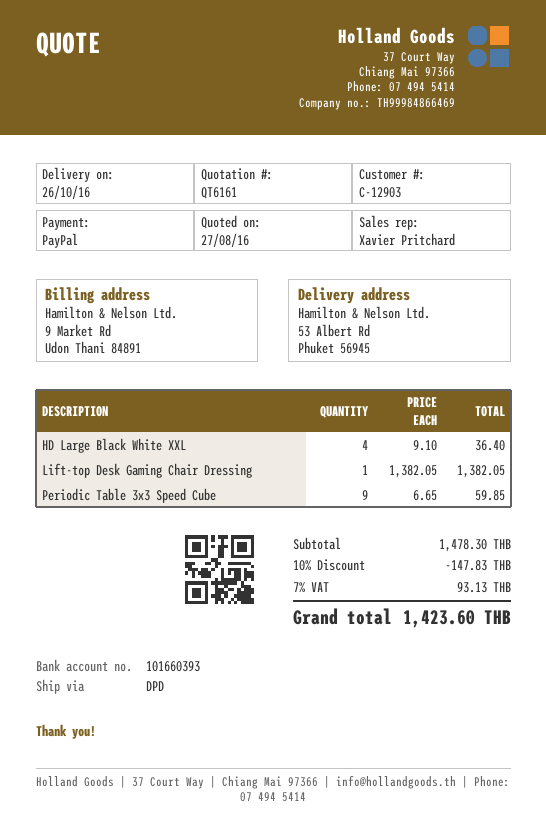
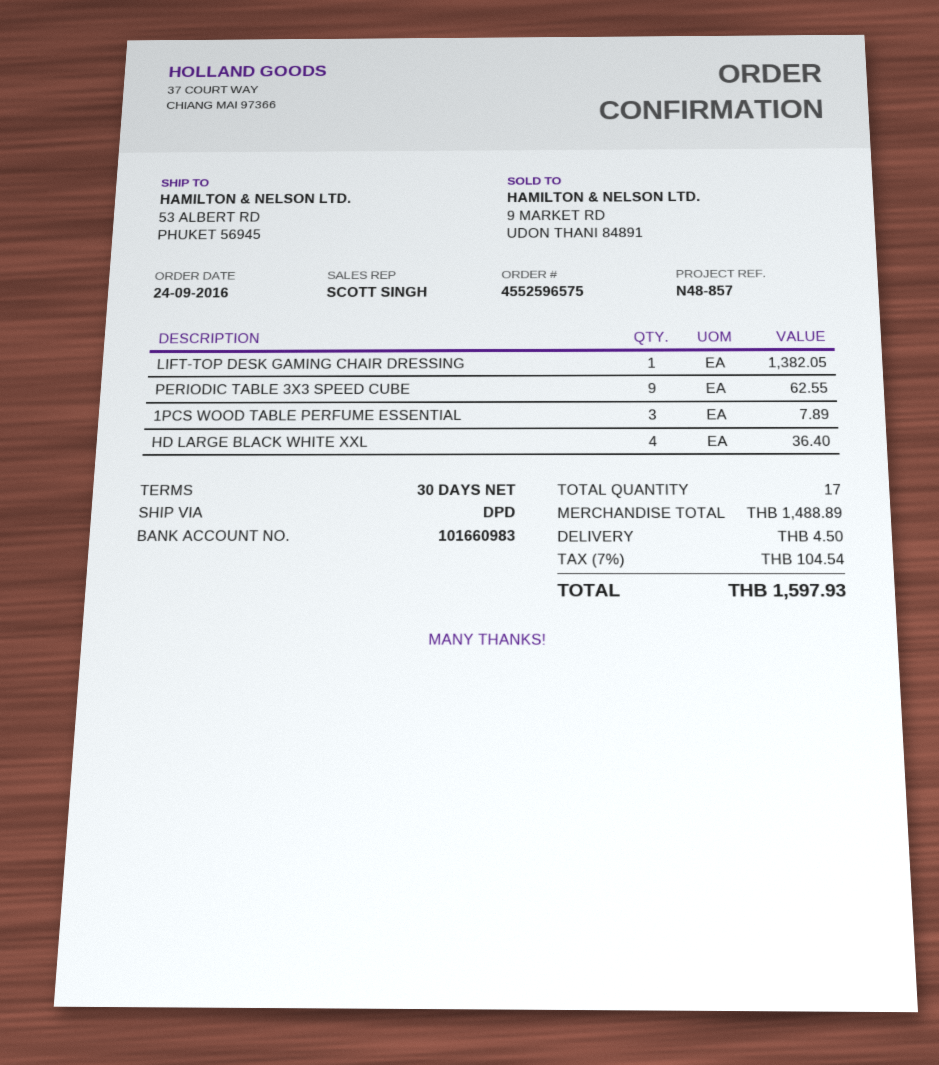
sales rep: Xavier Pritchard -> SCOTT SINGH
bank account: 101660393 -> 101660983
Periodic Table 3x3 Speed Cube: 9 for 59.85 -> 9 for 62.55
1PCS WOOD TABLE PERFUME ESSENTIAL: none -> 3 for 7.89
subtotal: 1478.30 -> 1488.89
discount: 10% = 147.83 -> none
shipping: none -> 4.50
tax: 7% = 93.13 -> 7% = 104.54
total: 1423.60 -> 1597.93

